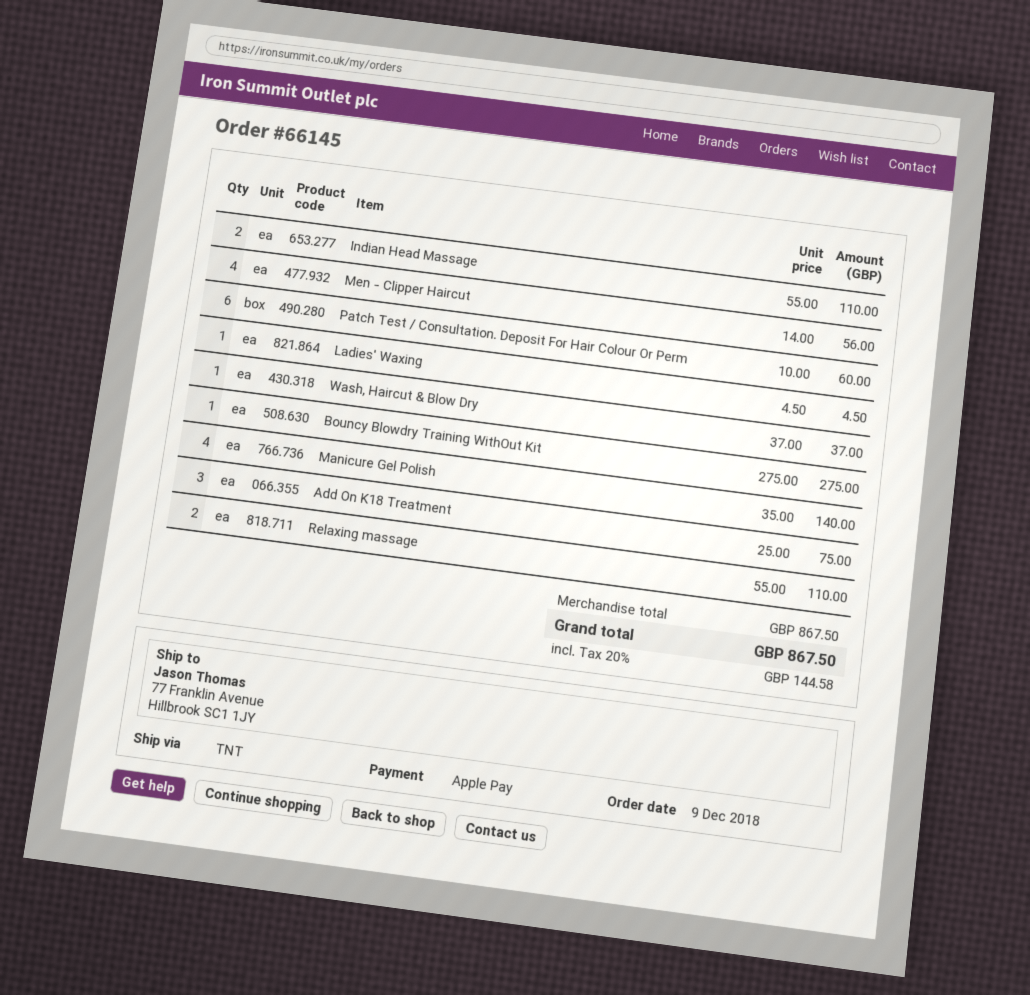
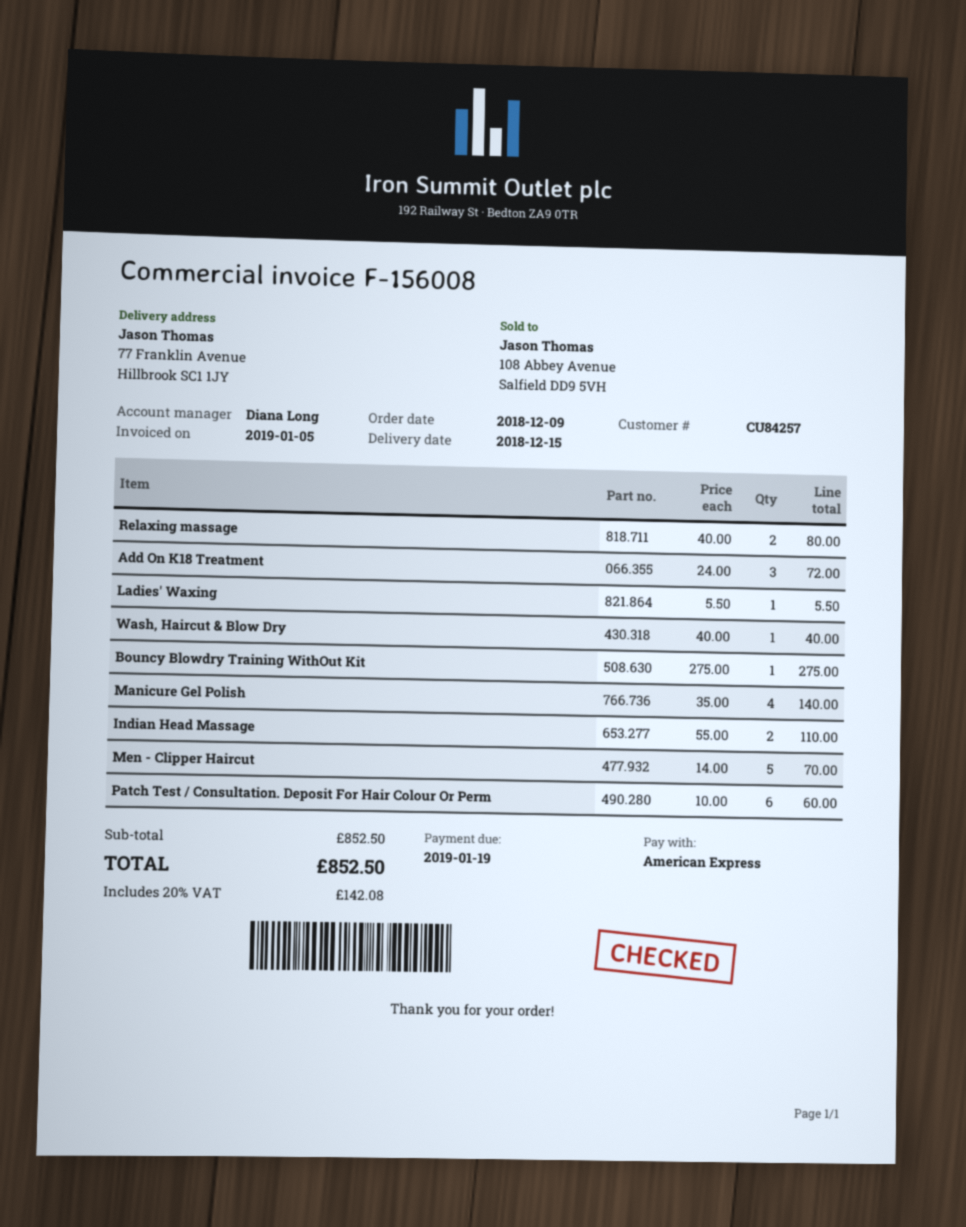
payment method: Apple Pay -> American Express
Men - Clipper Haircut: 4 x 14.00 = 56.00 -> 5 x 14.00 = 70.00
Ladies' Waxing: 1 x 4.50 = 4.50 -> 1 x 5.50 = 5.50
Wash, Haircut & Blow Dry: 1 x 37.00 = 37.00 -> 1 x 40.00 = 40.00
Add On K18 Treatment: 3 x 25.00 = 75.00 -> 3 x 24.00 = 72.00
Relaxing massage: 2 x 55.00 = 110.00 -> 2 x 40.00 = 80.00
subtotal: 867.50 -> 852.50
tax: 20% = 144.58 -> 20% = 142.08
total: 867.50 -> 852.50

